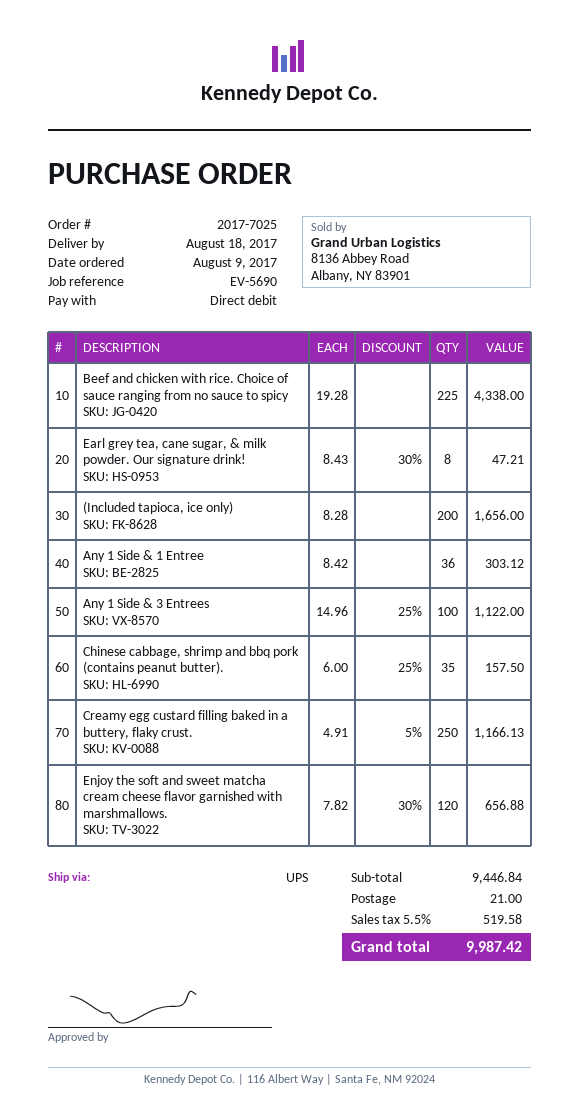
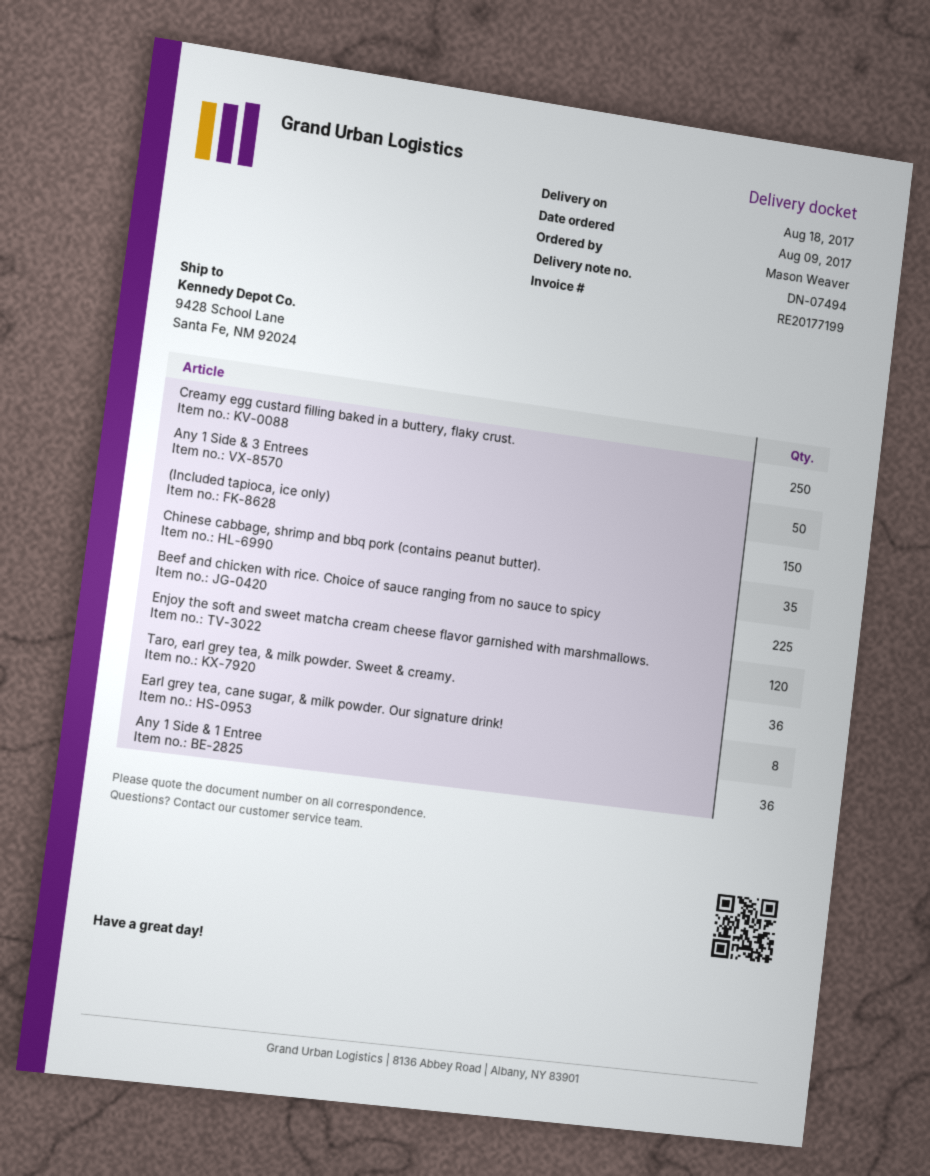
(Included tapioca, ice only): 200 -> 150
Any 1 Side & 3 Entrees: 100 -> 50
Taro, earl grey tea, & milk powder. Sweet & creamy.: none -> 36

